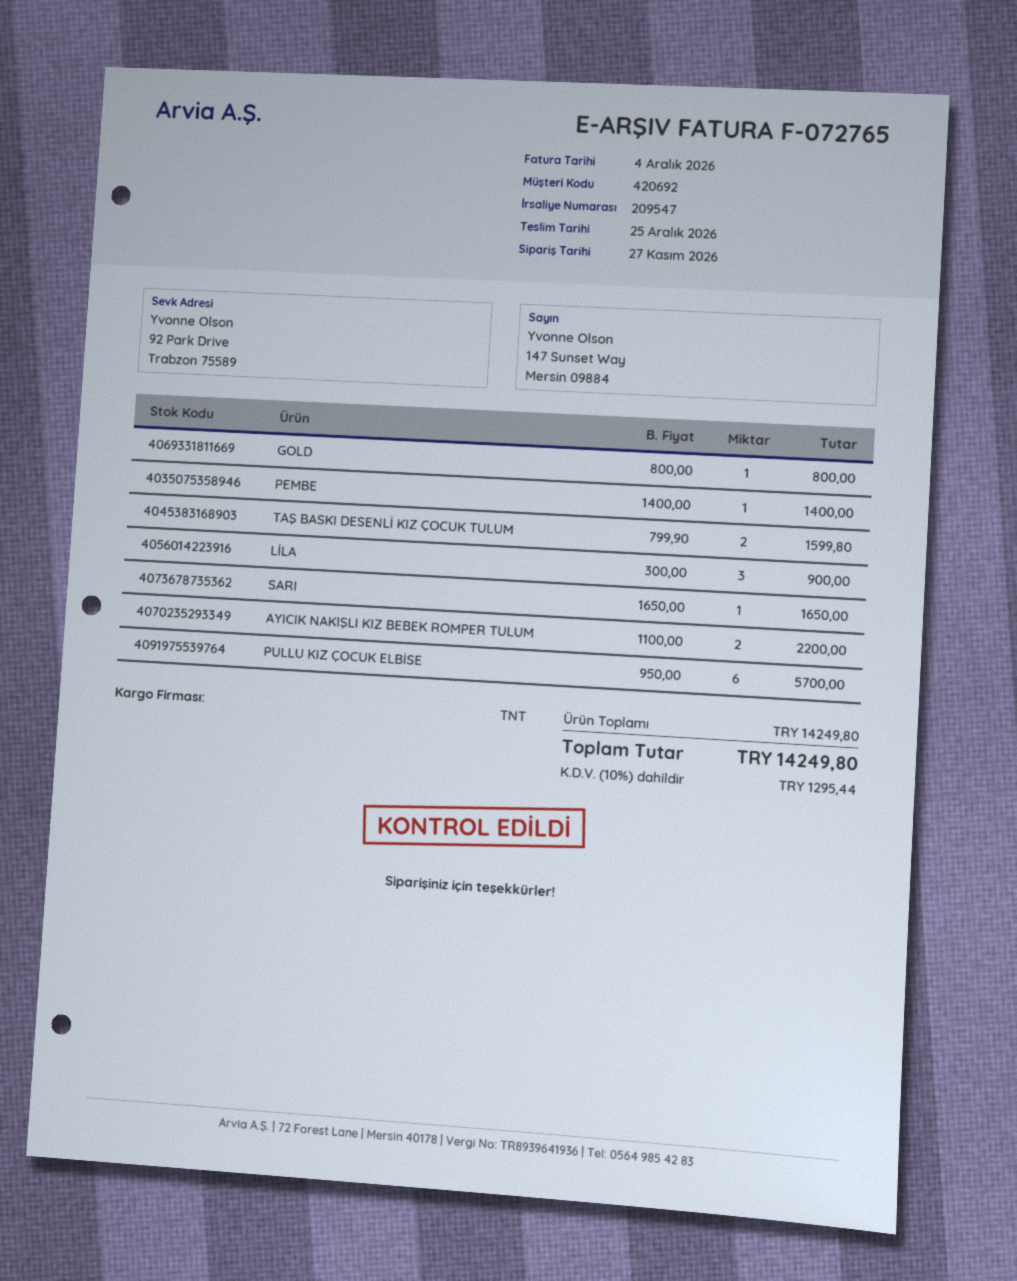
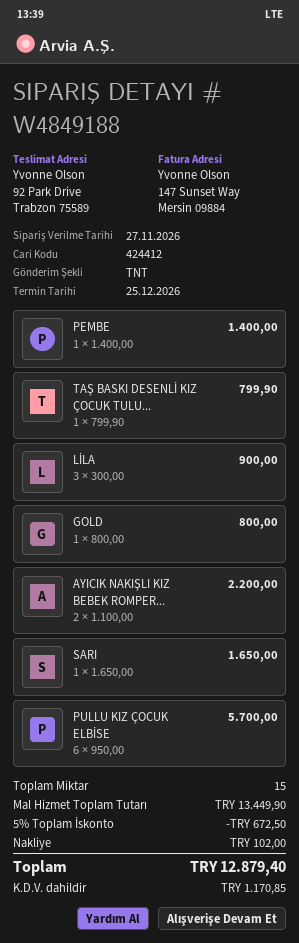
customer number: 420692 -> 424412
TAŞ BASKI DESENLİ KIZ ÇOCUK TULUM: 2 x 799.90 = 1599.80 -> 1 x 799.90 = 799.90
subtotal: 14249.80 -> 13449.90
discount: none -> 5% = 672.50
shipping: none -> 102.00
tax: 1295.44 -> 1170.85
total: 14249.80 -> 12879.40

